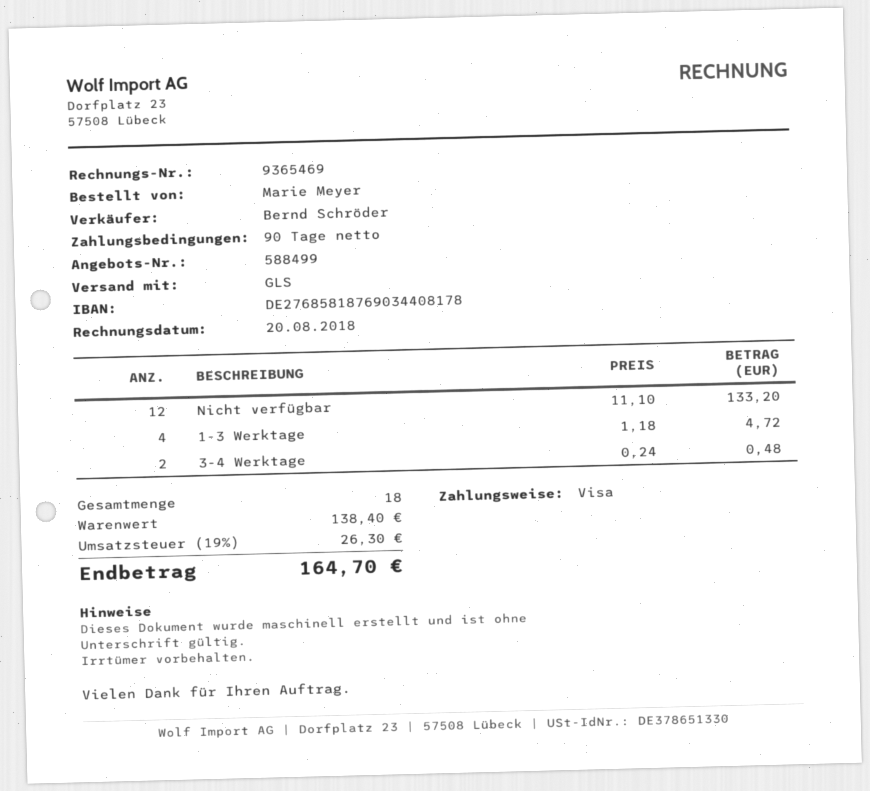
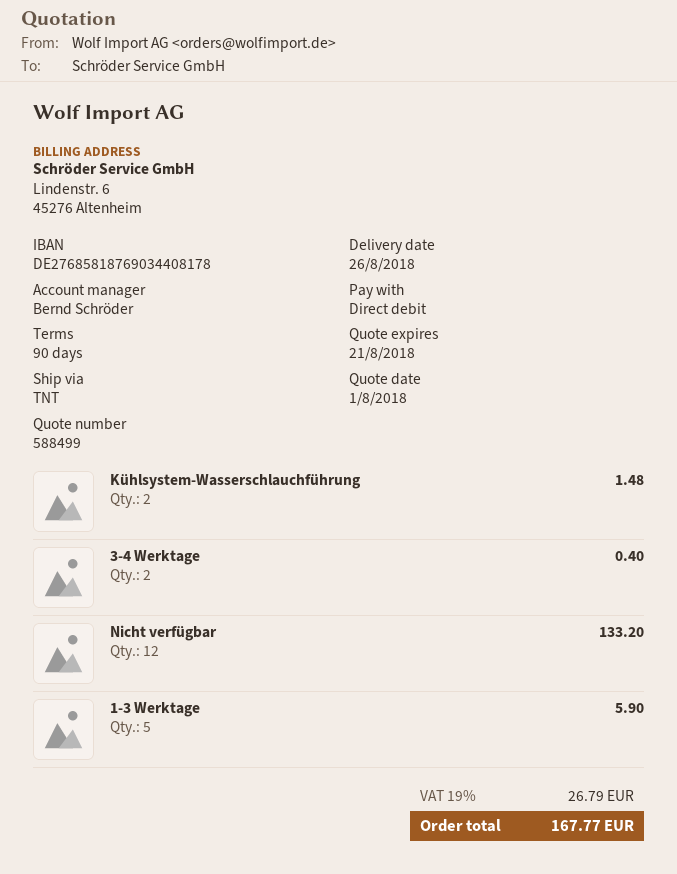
payment method: Visa -> direct debit
shipping method: GLS -> TNT
1-3 Werktage: 4 for 4.72 -> 5 for 5.90
3-4 Werktage: 2 for 0.48 -> 2 for 0.40
Kühlsystem-Wasserschlauchführung: none -> 2 for 1.48
tax: 19% = 26.30 -> 19% = 26.79
total: 164.70 -> 167.77

